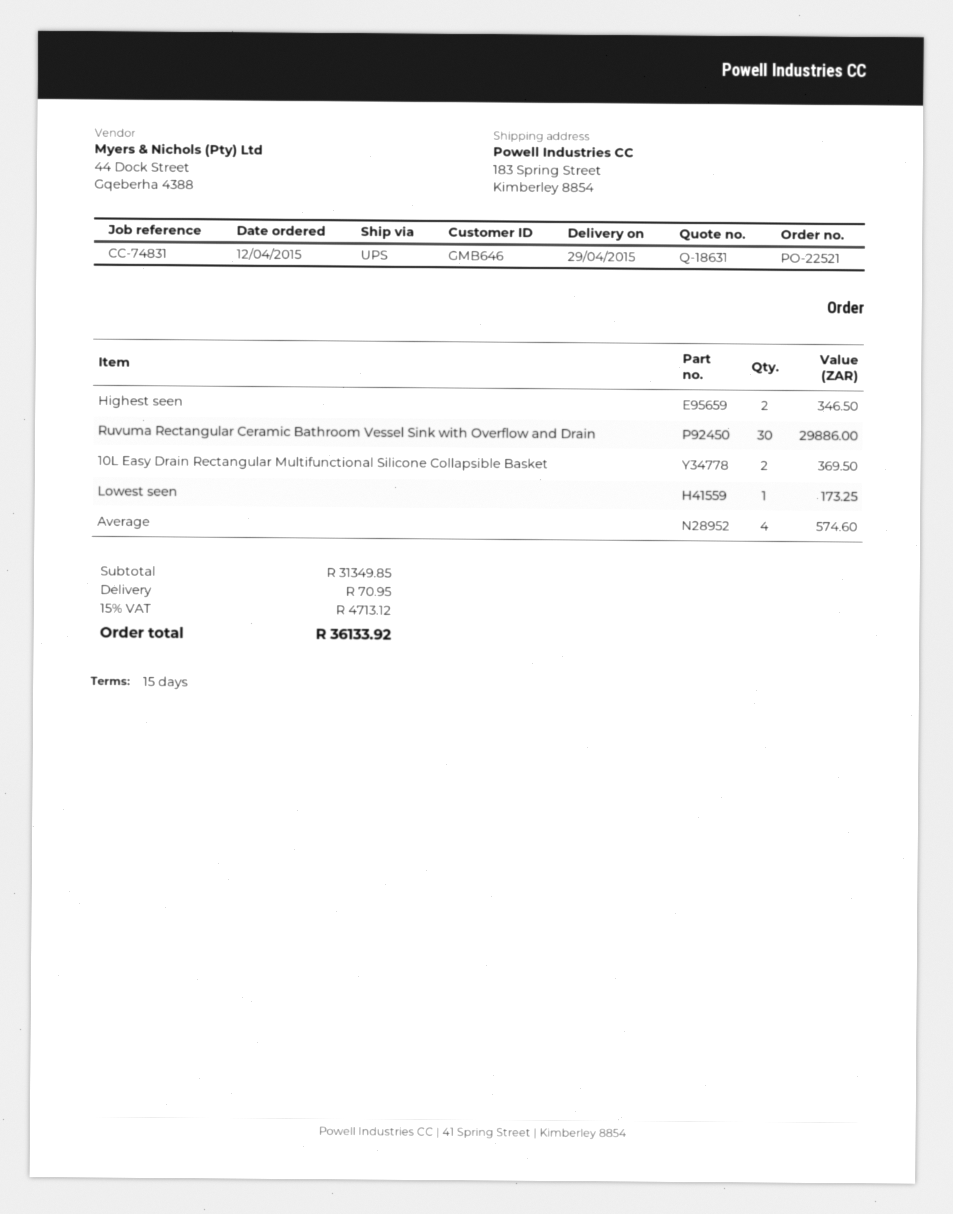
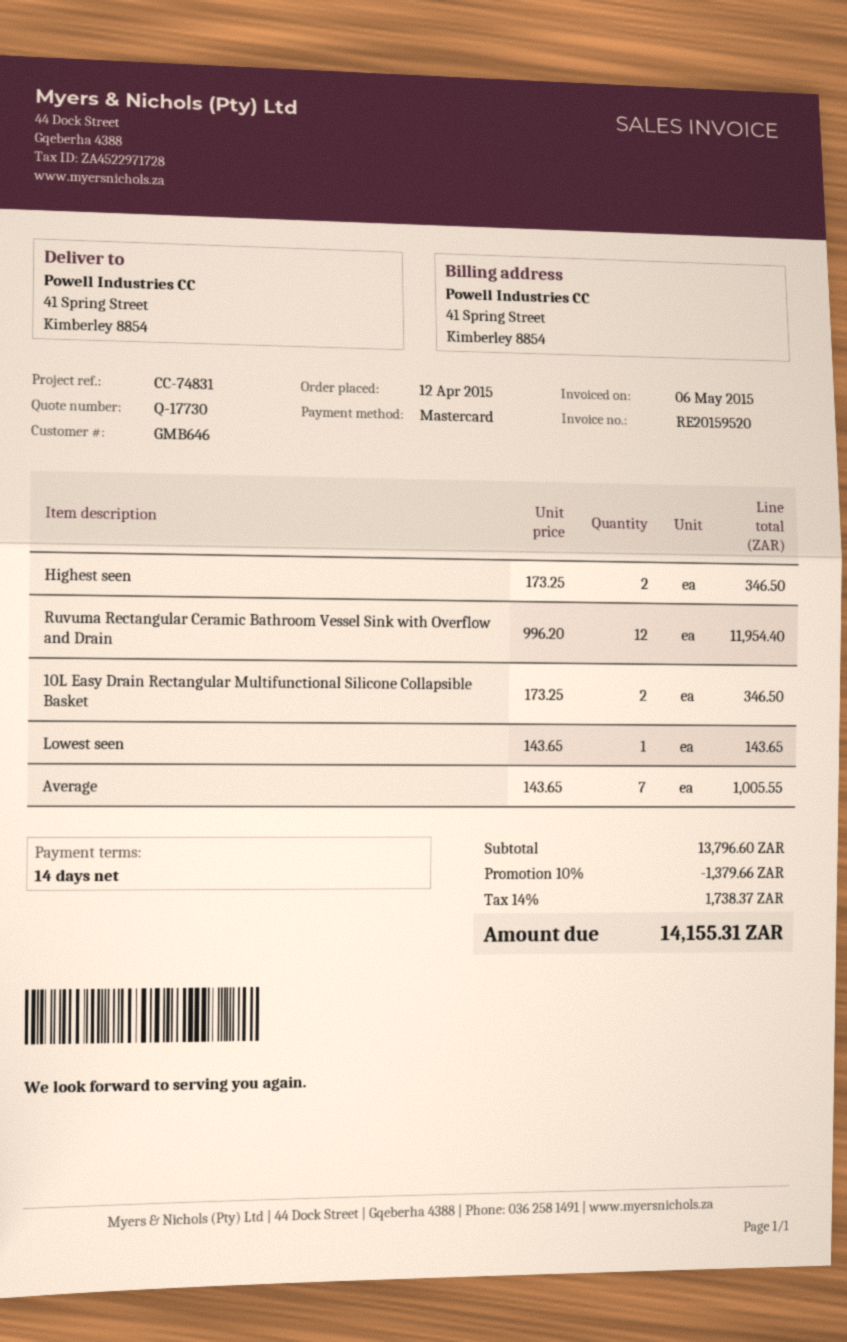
quote number: Q-18631 -> Q-17730
payment terms: 15 days -> 14 days
ship to: 183 Spring Street, Kimberley 8854 -> 41 Spring Street, Kimberley 8854
Ruvuma Rectangular Ceramic Bathroom Vessel Sink with Overflow and Drain: 30 for 29886.00 -> 12 for 11954.40
10L Easy Drain Rectangular Multifunctional Silicone Collapsible Basket: 2 for 369.50 -> 2 for 346.50
Lowest seen: 1 for 173.25 -> 1 for 143.65
Average: 4 for 574.60 -> 7 for 1005.55
subtotal: 31349.85 -> 13796.60
discount: none -> 10% = 1379.66
shipping: 70.95 -> none
tax: 15% = 4713.12 -> 14% = 1738.37
total: 36133.92 -> 14155.31

